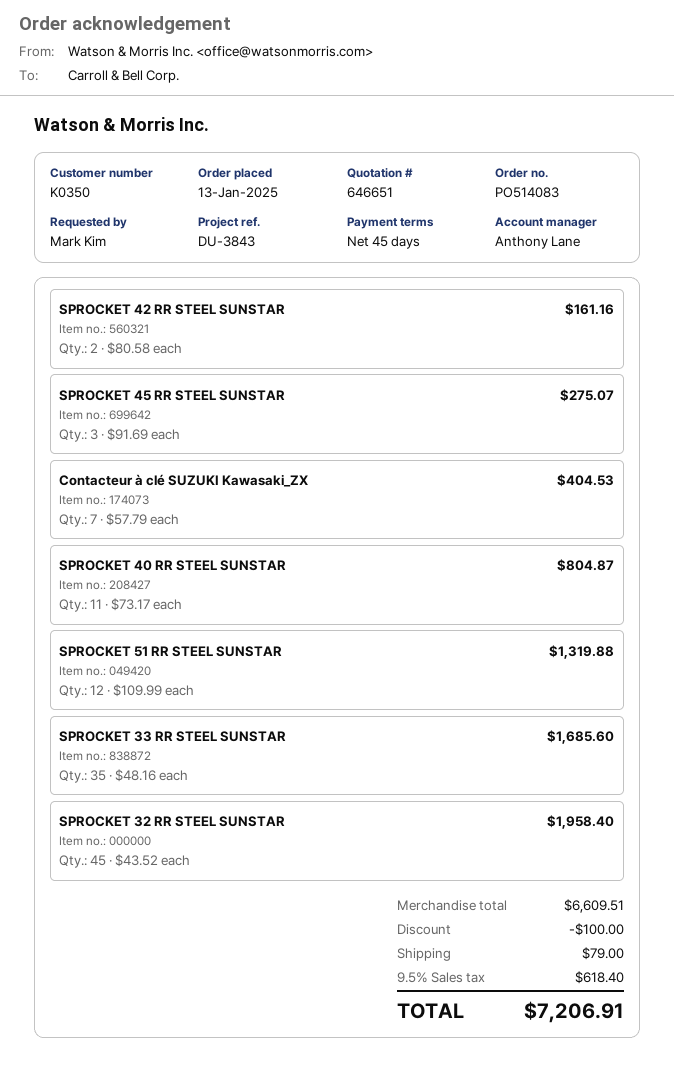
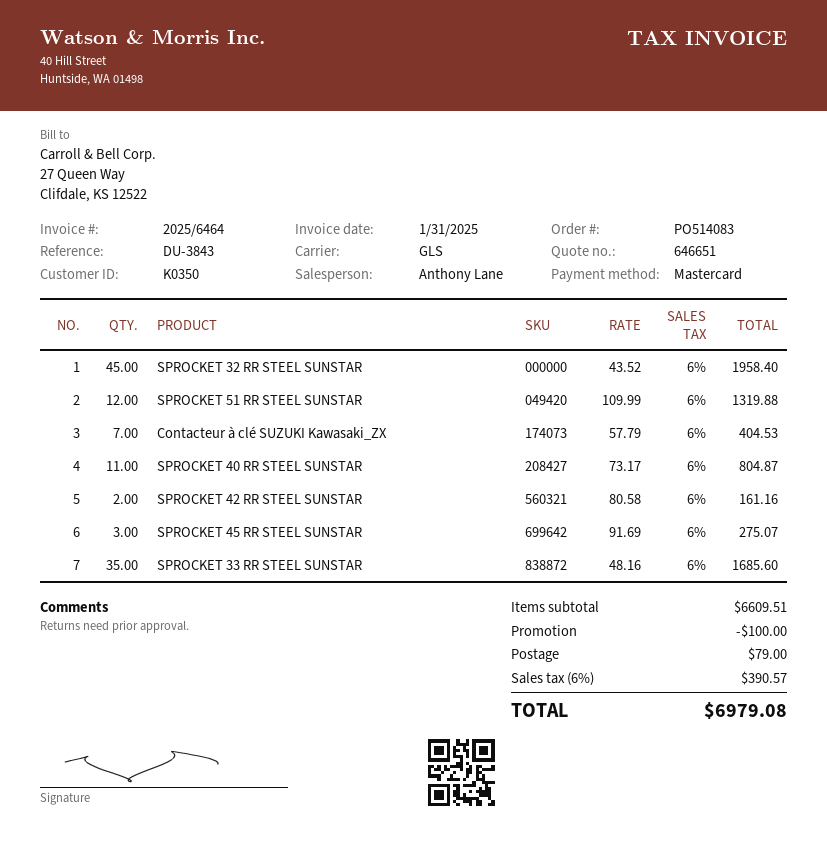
tax: 9.5% = 618.40 -> 6% = 390.57
total: 7206.91 -> 6979.08

